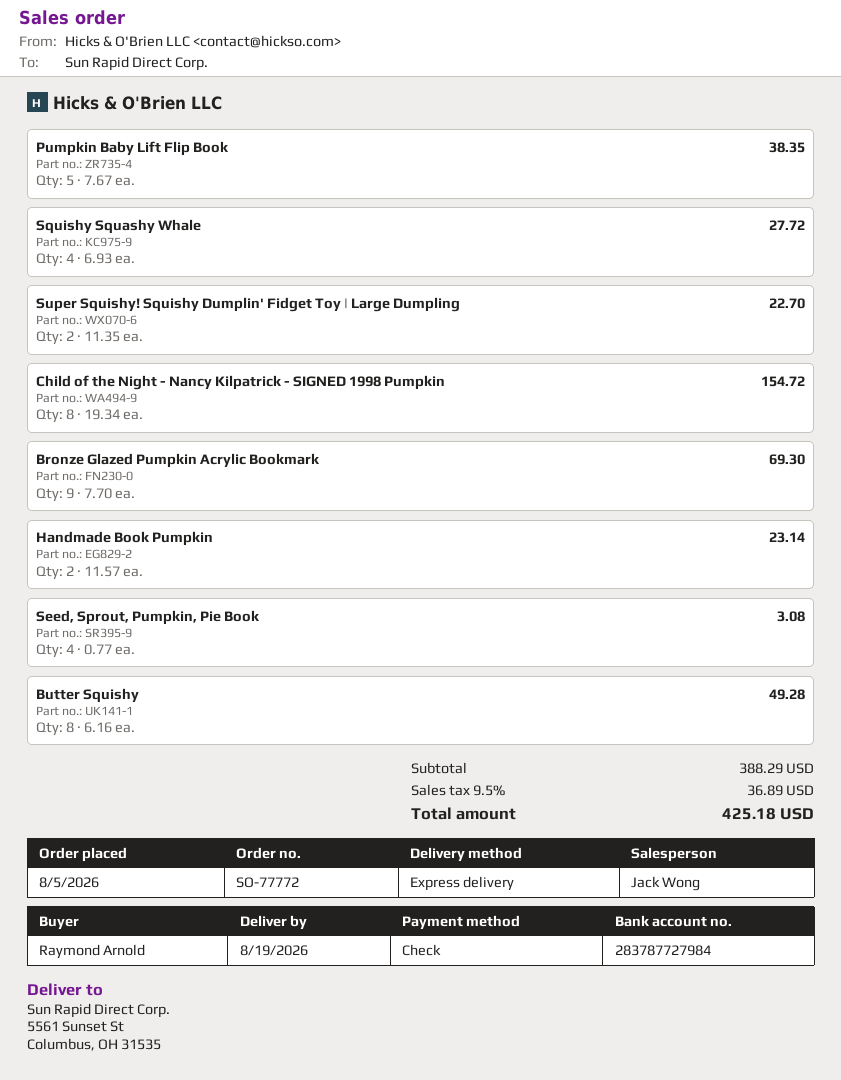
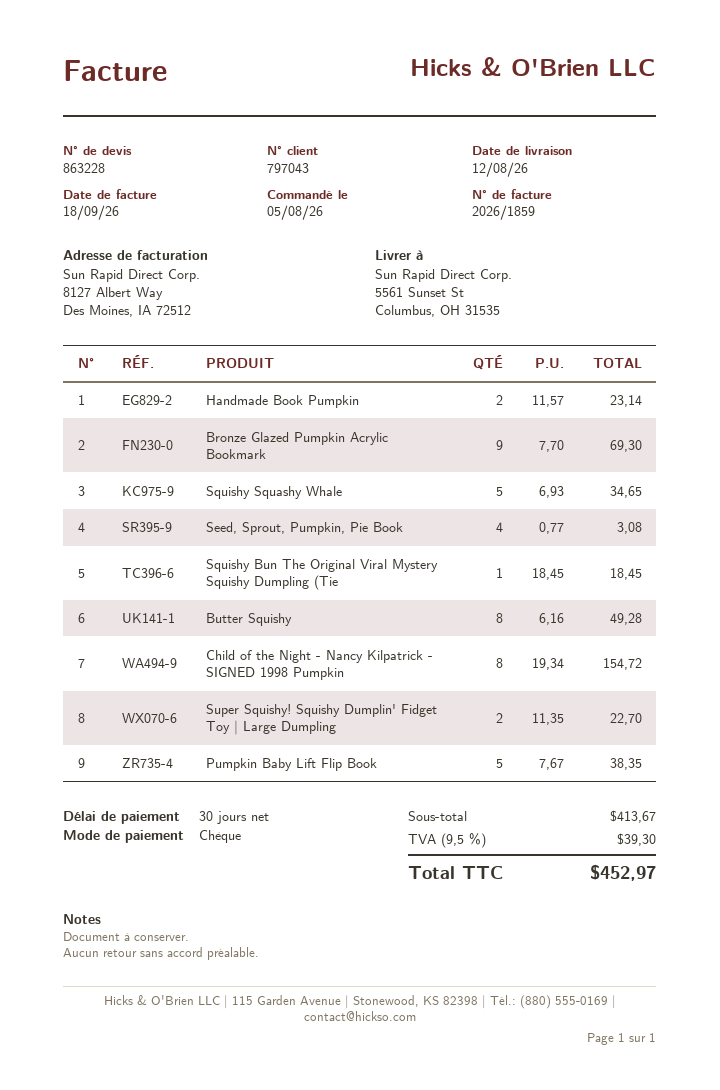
delivery date: 2026-08-19 -> 2026-08-12
Squishy Squashy Whale: 4 x 6.93 = 27.72 -> 5 x 6.93 = 34.65
Squishy Bun The Original Viral Mystery Squishy Dumpling (Tie: none -> 1 x 18.45 = 18.45
subtotal: 388.29 -> 413.67
tax: 9.5% = 36.89 -> 9.5% = 39.30
total: 425.18 -> 452.97

